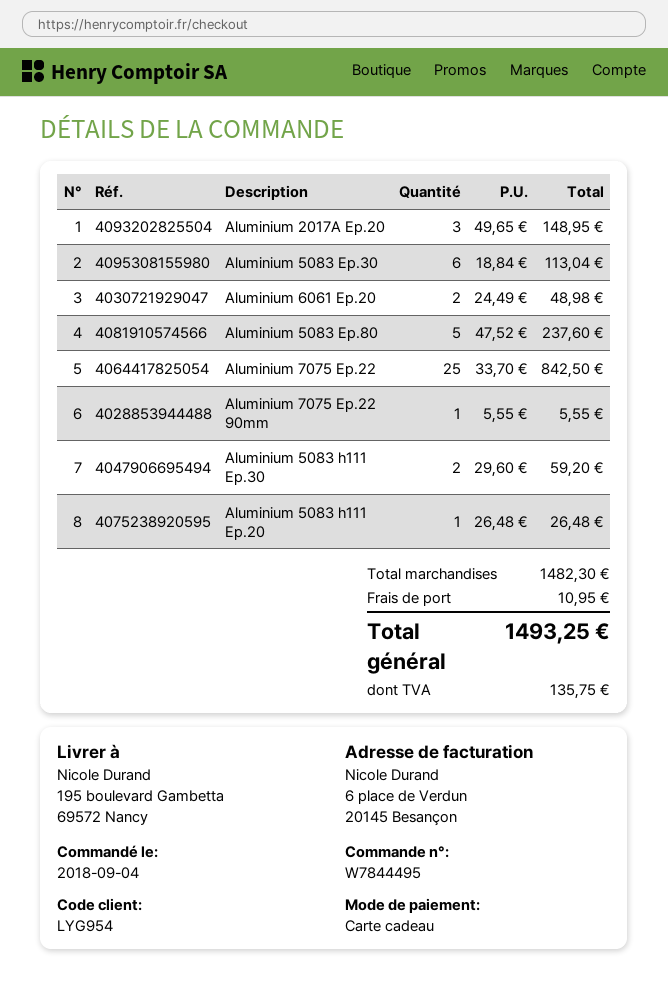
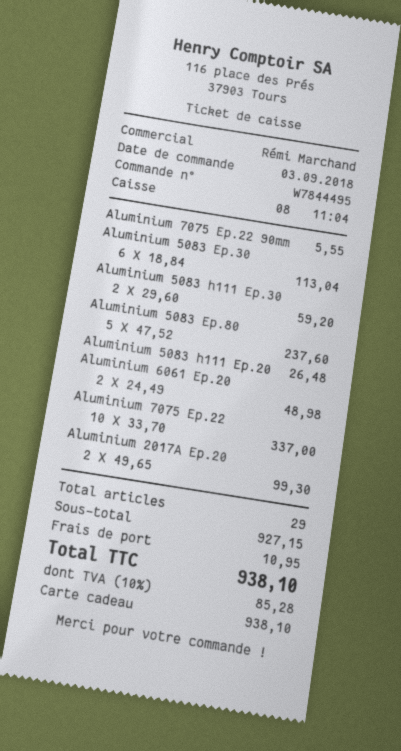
order date: 2018-09-04 -> 2018-09-03
Aluminium 2017A Ep.20: 3 x 49.65 = 148.95 -> 2 x 49.65 = 99.30
Aluminium 7075 Ep.22: 25 x 33.70 = 842.50 -> 10 x 33.70 = 337.00
subtotal: 1482.30 -> 927.15
tax: 135.75 -> 85.28
total: 1493.25 -> 938.10

